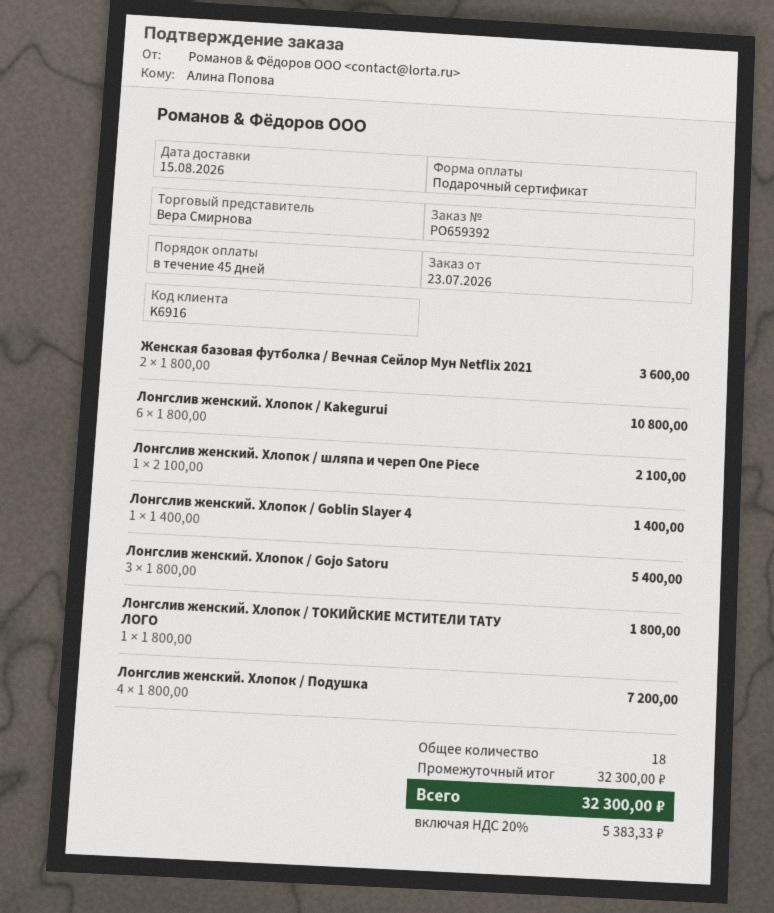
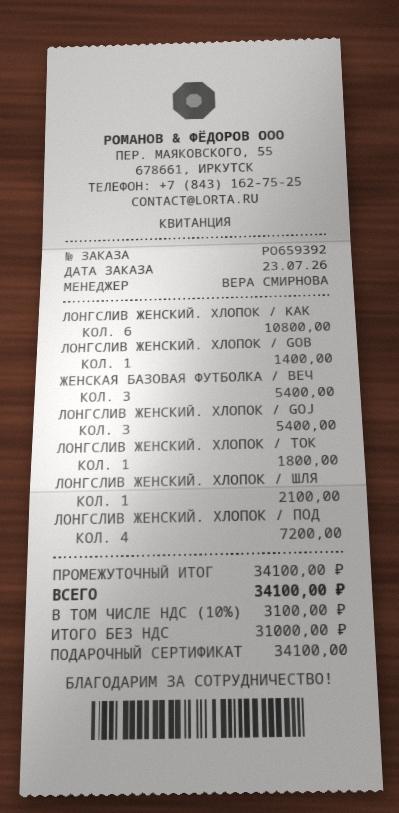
Женская базовая футболка / Вечная Сейлор Мун Netflix 2021: 2 for 3600.00 -> 3 for 5400.00
subtotal: 32300.00 -> 34100.00
tax: 20% = 5383.33 -> 10% = 3100.00
total: 32300.00 -> 34100.00

